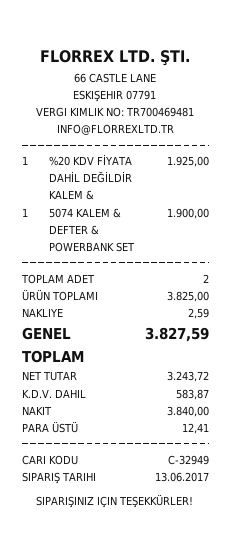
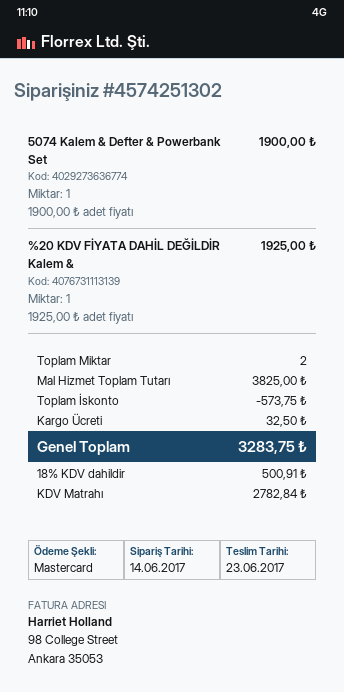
order date: 2017-06-13 -> 2017-06-14
payment method: cash -> Mastercard
discount: none -> 573.75
shipping: 2.59 -> 32.50
net: 3243.72 -> 2782.84
tax: 583.87 -> 500.91
total: 3827.59 -> 3283.75

